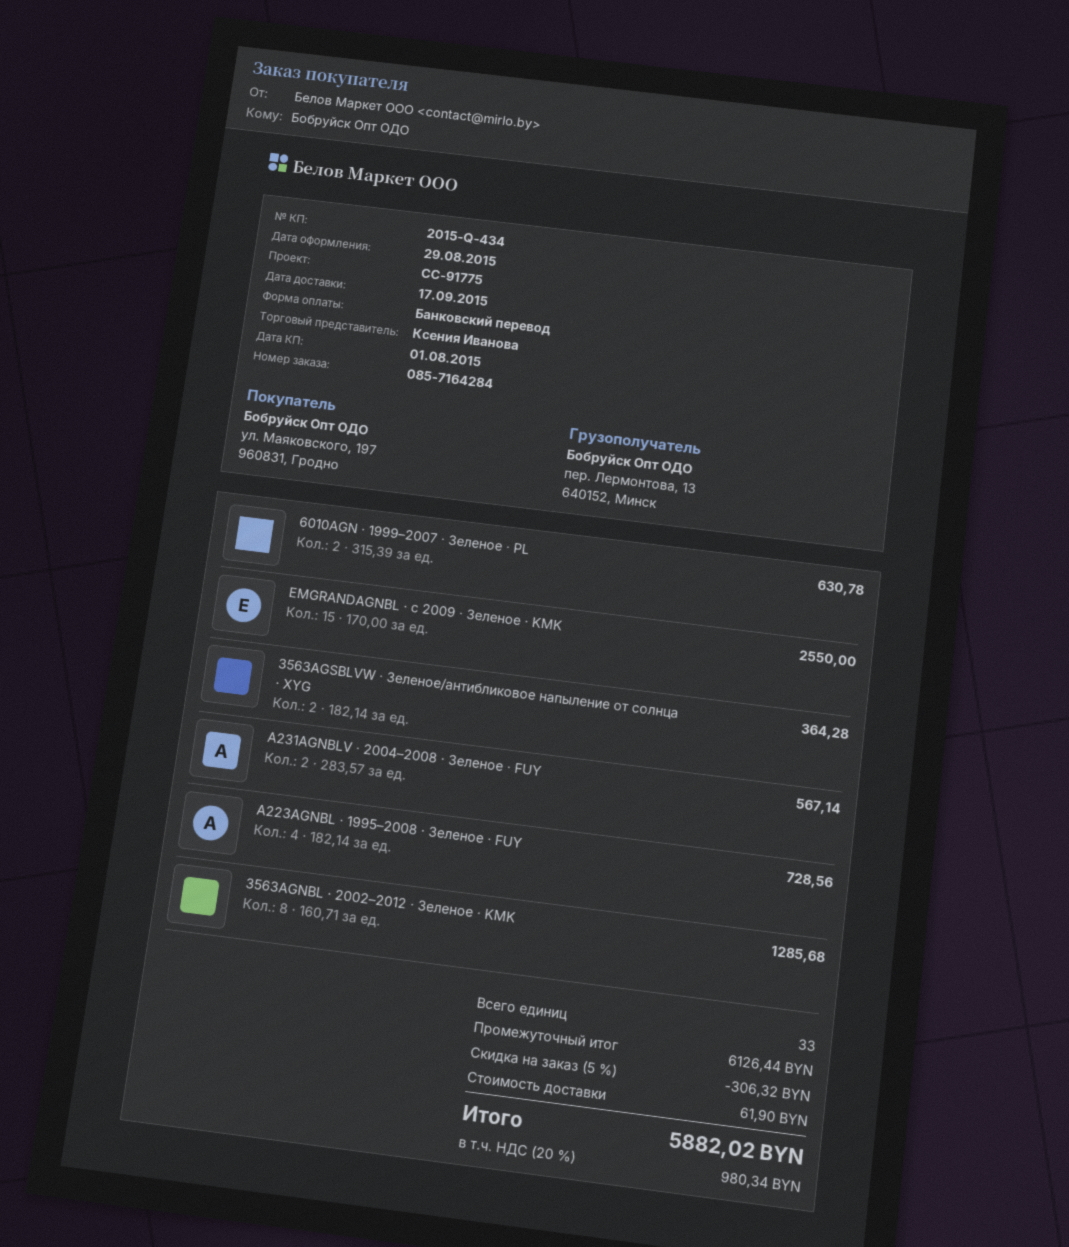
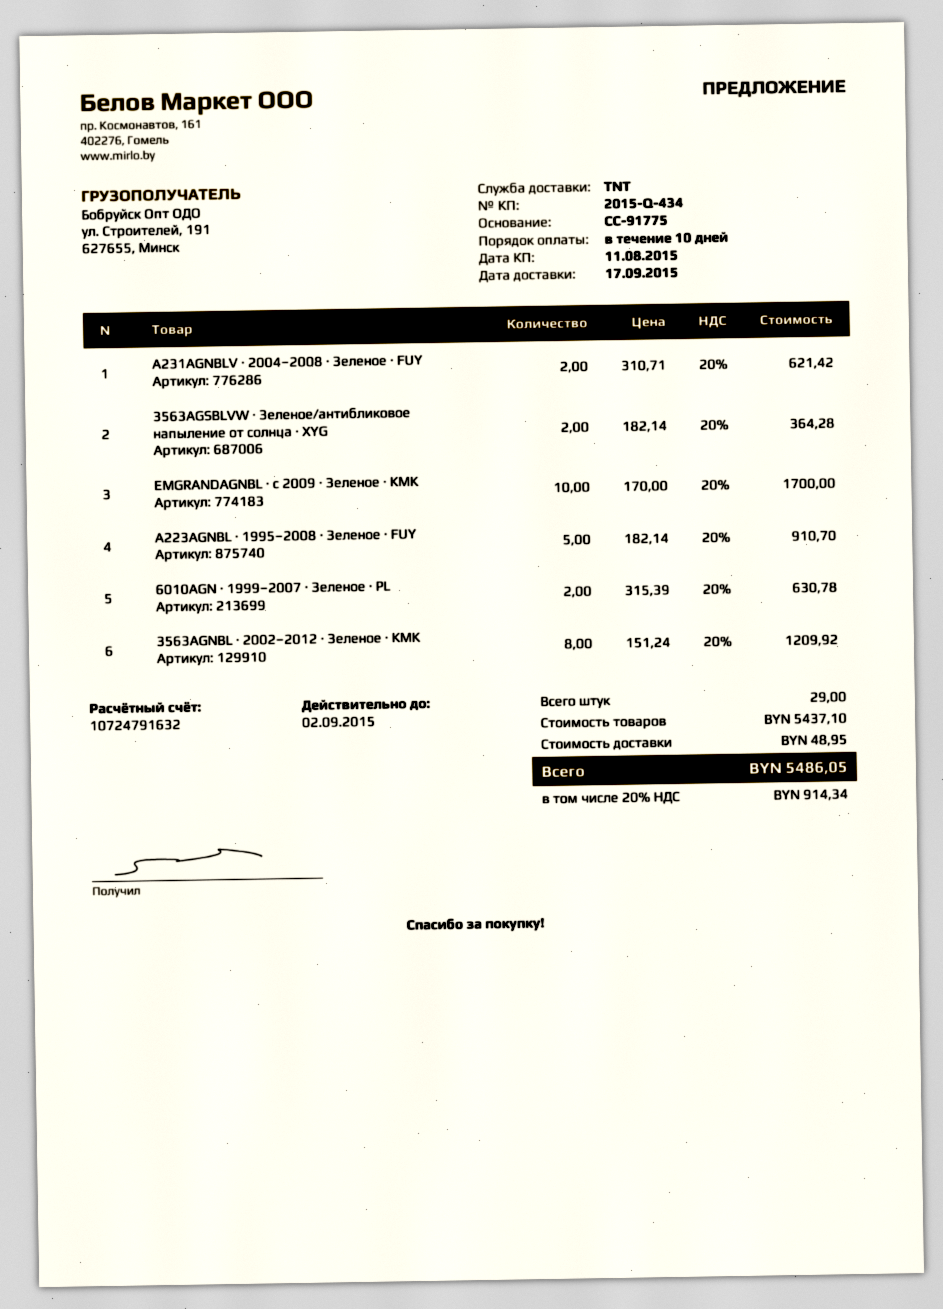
quote date: 2015-08-01 -> 2015-08-11
ship to: пер. Лермонтова, 13, 640152, Минск -> ул. Строителей, 191, 627655, Минск
EMGRANDAGNBL · с 2009 · Зеленое · KMK: 15 x 170.00 = 2550.00 -> 10 x 170.00 = 1700.00
A231AGNBLV · 2004–2008 · Зеленое · FUY: 2 x 283.57 = 567.14 -> 2 x 310.71 = 621.42
A223AGNBL · 1995–2008 · Зеленое · FUY: 4 x 182.14 = 728.56 -> 5 x 182.14 = 910.70
3563AGNBL · 2002–2012 · Зеленое · KMK: 8 x 160.71 = 1285.68 -> 8 x 151.24 = 1209.92
total quantity: 33 -> 29
subtotal: 6126.44 -> 5437.10
discount: 5% = 306.32 -> none
shipping: 61.90 -> 48.95
tax: 20% = 980.34 -> 20% = 914.34
total: 5882.02 -> 5486.05

